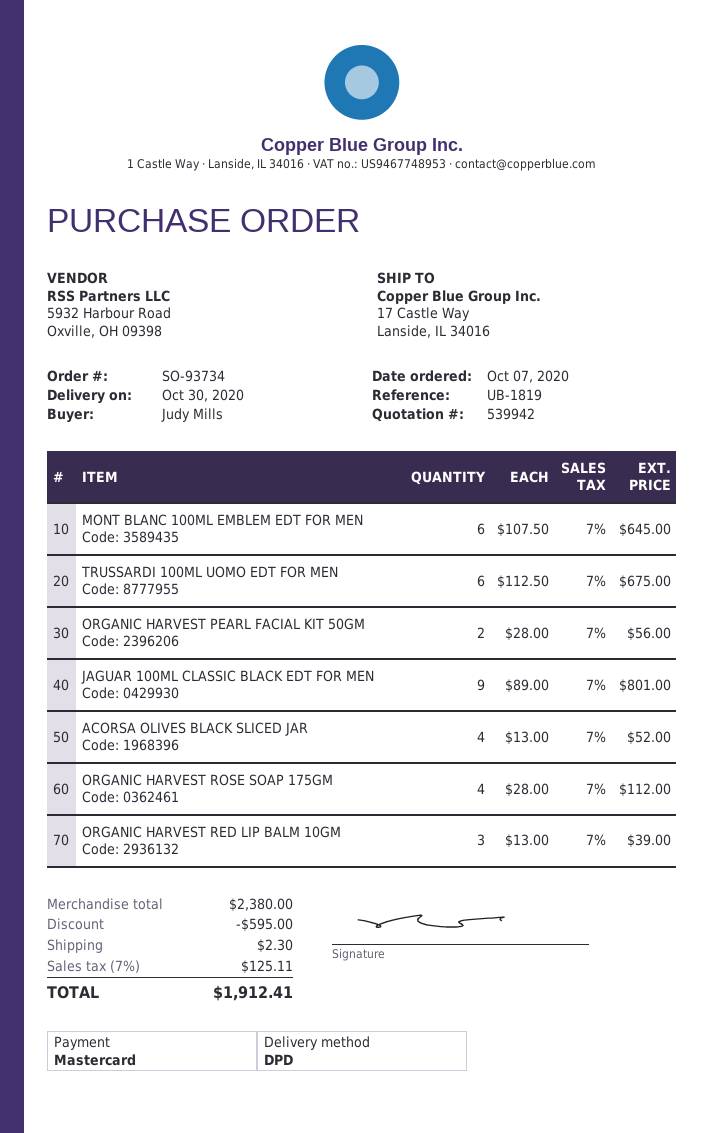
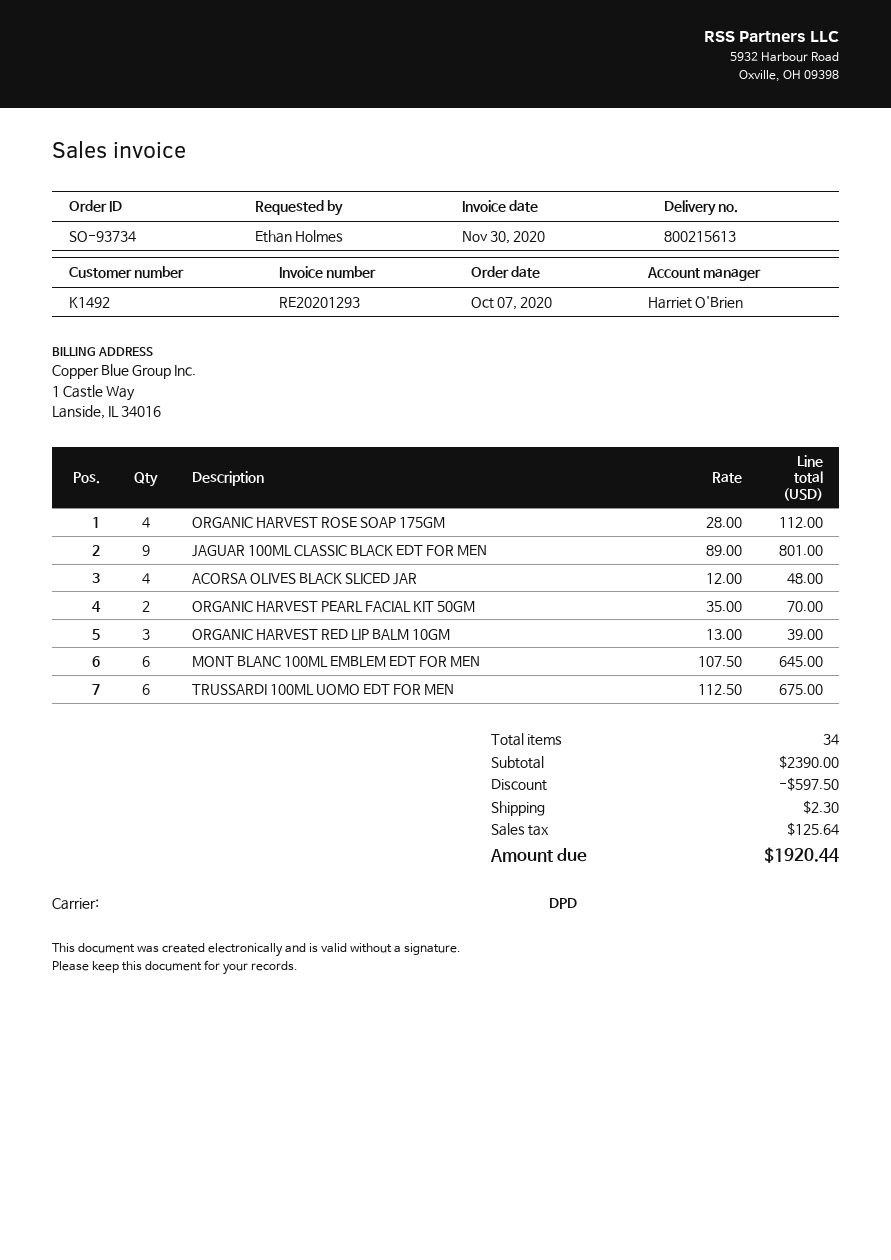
ordered by: Judy Mills -> Ethan Holmes
ORGANIC HARVEST PEARL FACIAL KIT 50GM: 2 x 28.00 = 56.00 -> 2 x 35.00 = 70.00
ACORSA OLIVES BLACK SLICED JAR: 4 x 13.00 = 52.00 -> 4 x 12.00 = 48.00
subtotal: 2380.00 -> 2390.00
discount: 595.00 -> 597.50
tax: 125.11 -> 125.64
total: 1912.41 -> 1920.44

